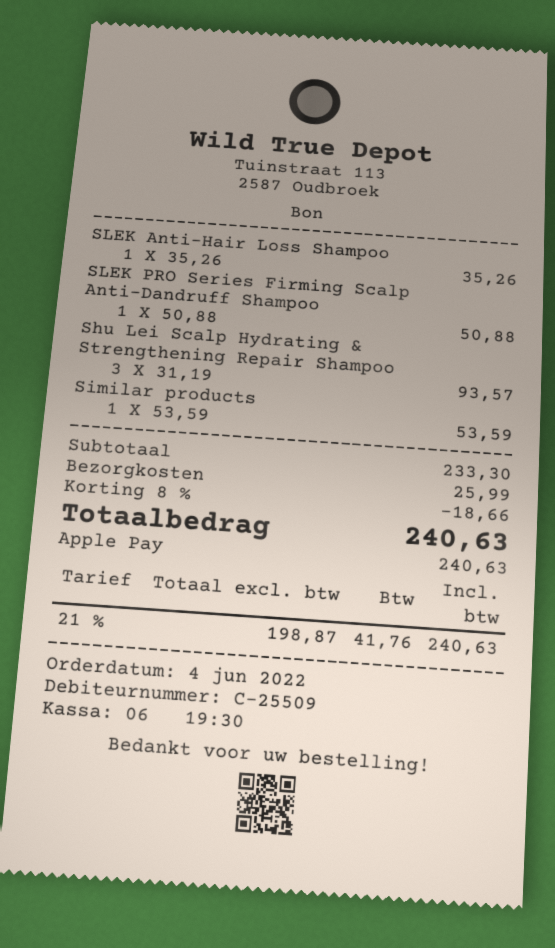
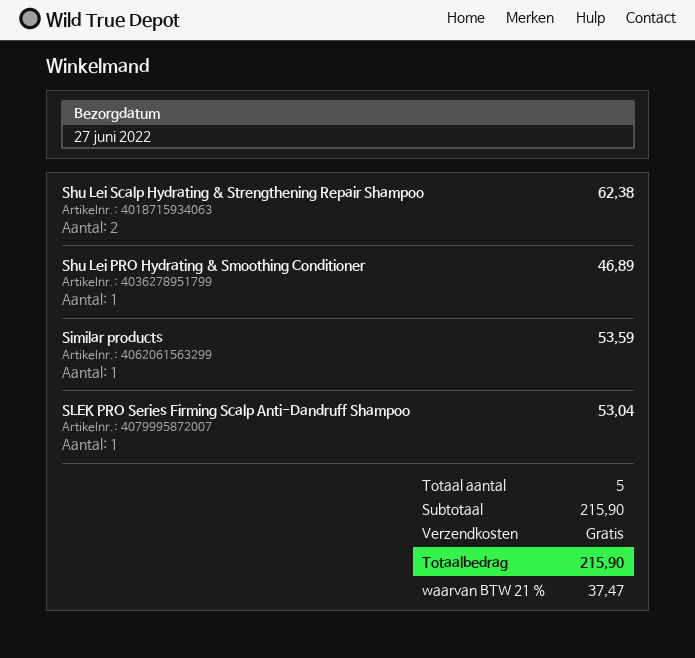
SLEK Anti-Hair Loss Shampoo: 1 for 35.26 -> none
SLEK PRO Series Firming Scalp Anti-Dandruff Shampoo: 1 for 50.88 -> 1 for 53.04
Shu Lei Scalp Hydrating & Strengthening Repair Shampoo: 3 for 93.57 -> 2 for 62.38
Shu Lei PRO Hydrating & Smoothing Conditioner: none -> 1 for 46.89
subtotal: 233.30 -> 215.90
discount: 8% = 18.66 -> none
shipping: 25.99 -> 0.00
tax: 21% = 41.76 -> 21% = 37.47
total: 240.63 -> 215.90

